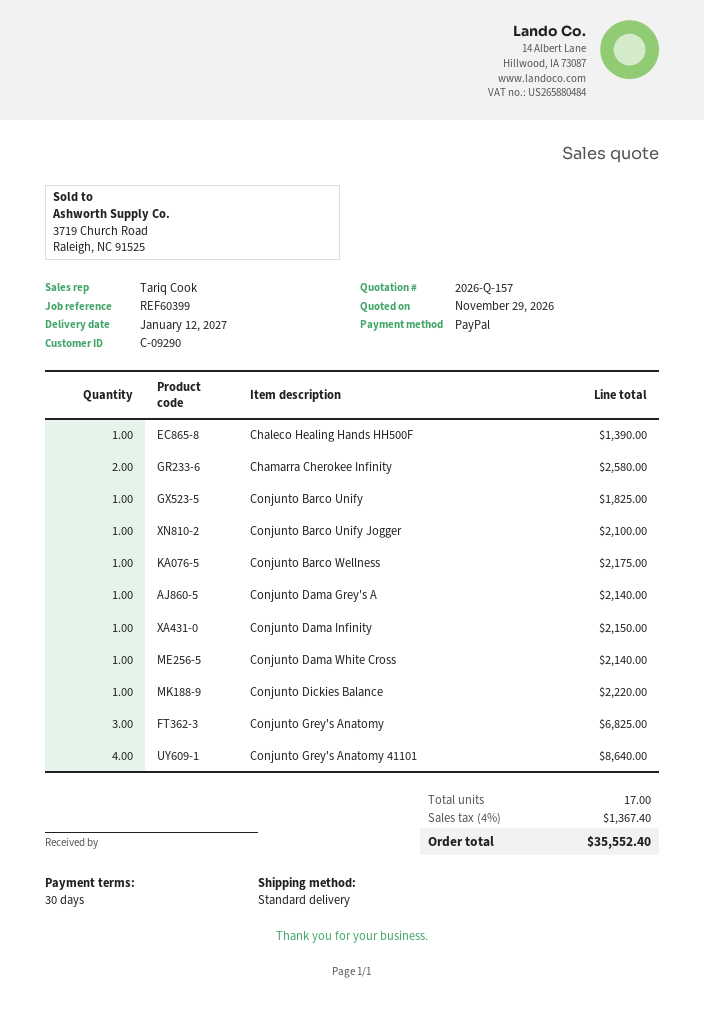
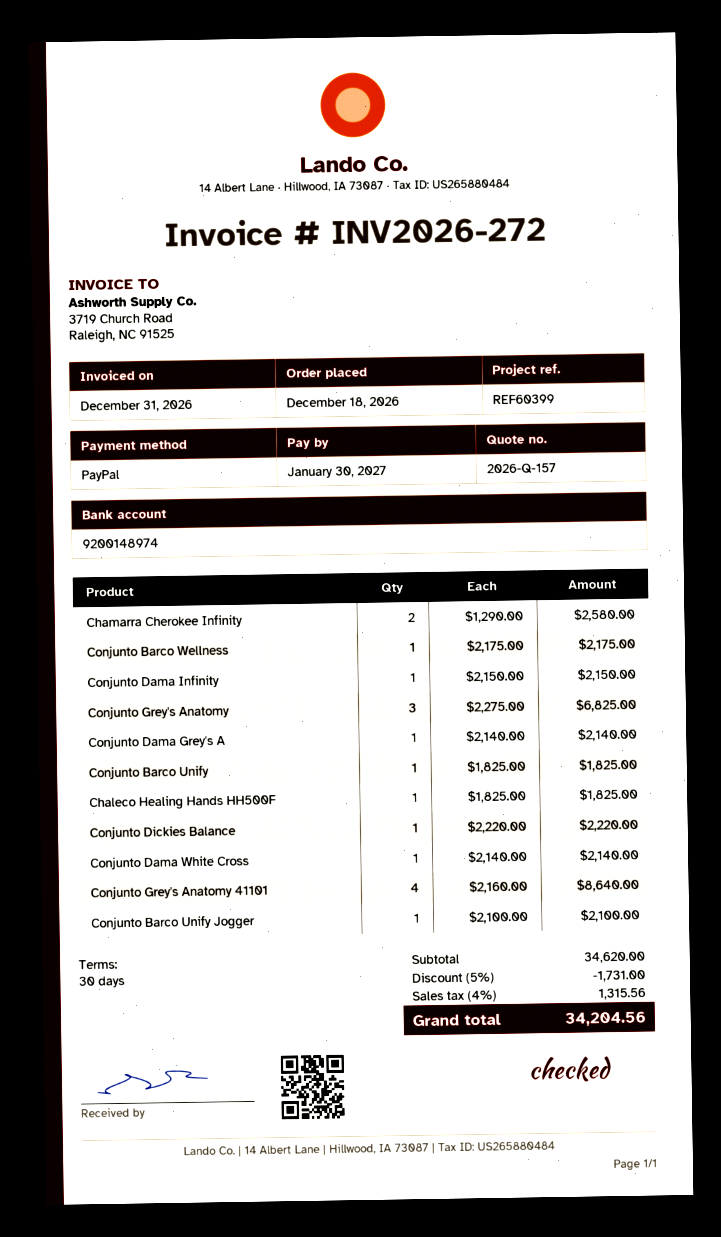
Chaleco Healing Hands HH500F: 1 for 1390.00 -> 1 for 1825.00
discount: none -> 5% = 1731.00
tax: 4% = 1367.40 -> 4% = 1315.56
total: 35552.40 -> 34204.56

